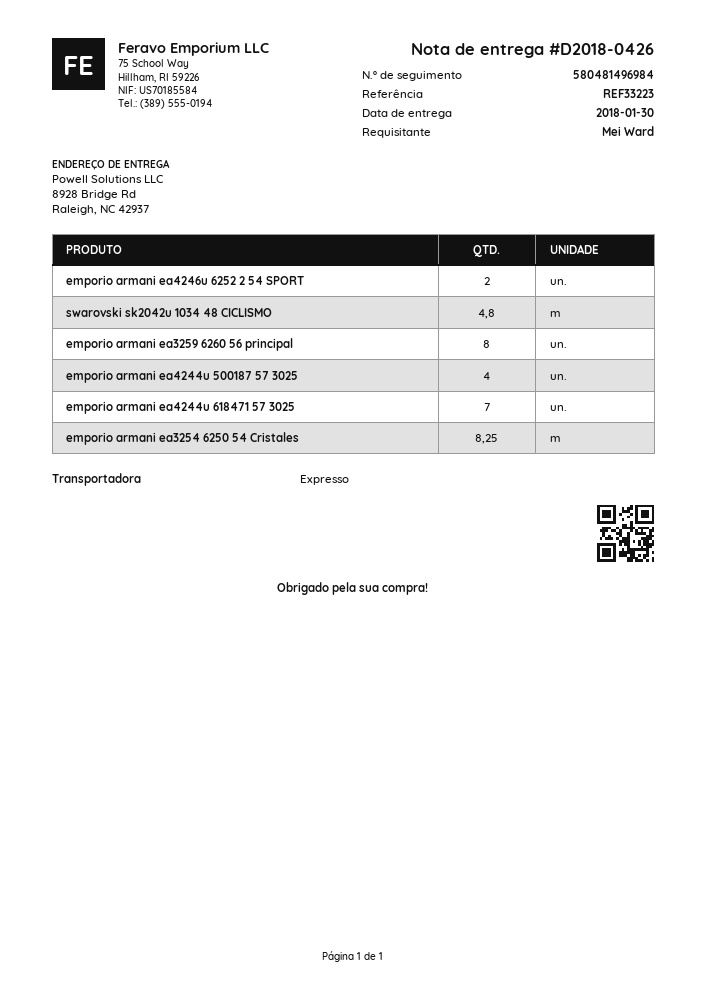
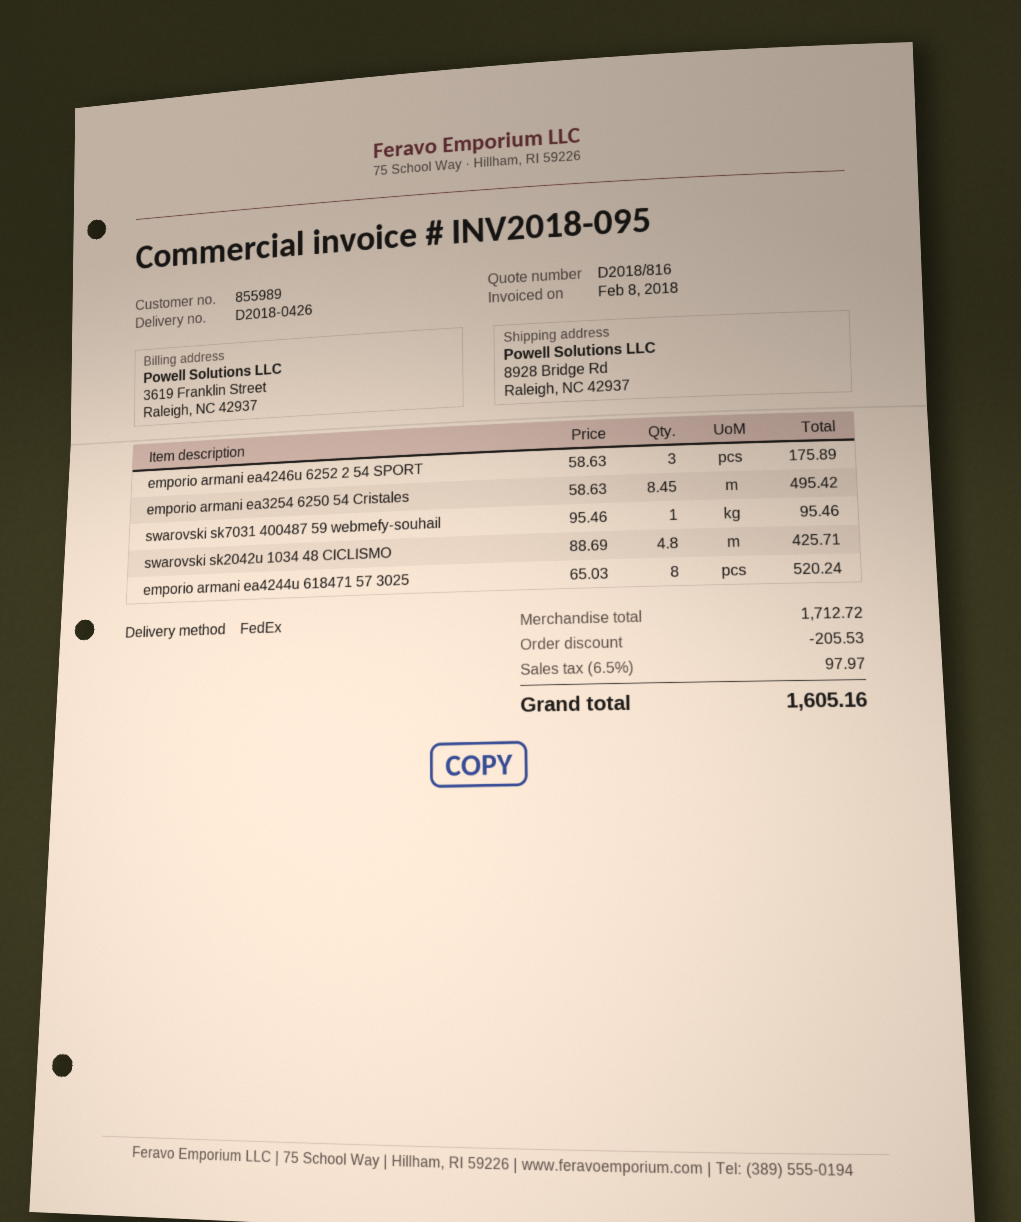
shipping method: express -> FedEx
emporio armani ea4246u 6252 2 54 SPORT: 2 -> 3
emporio armani ea3259 6260 56 principal: 8 -> none
emporio armani ea4244u 500187 57 3025: 4 -> none
emporio armani ea4244u 618471 57 3025: 7 -> 8
emporio armani ea3254 6250 54 Cristales: 8.25 -> 8.45
swarovski sk7031 400487 59 webmefy-souhail: none -> 1

